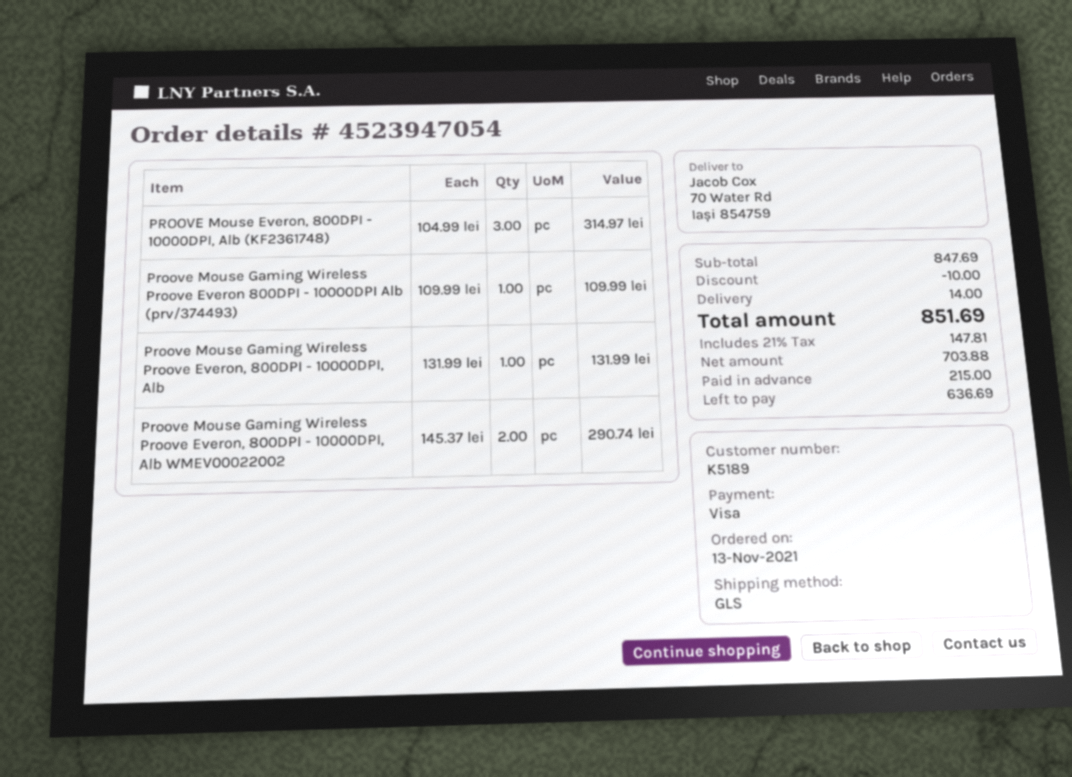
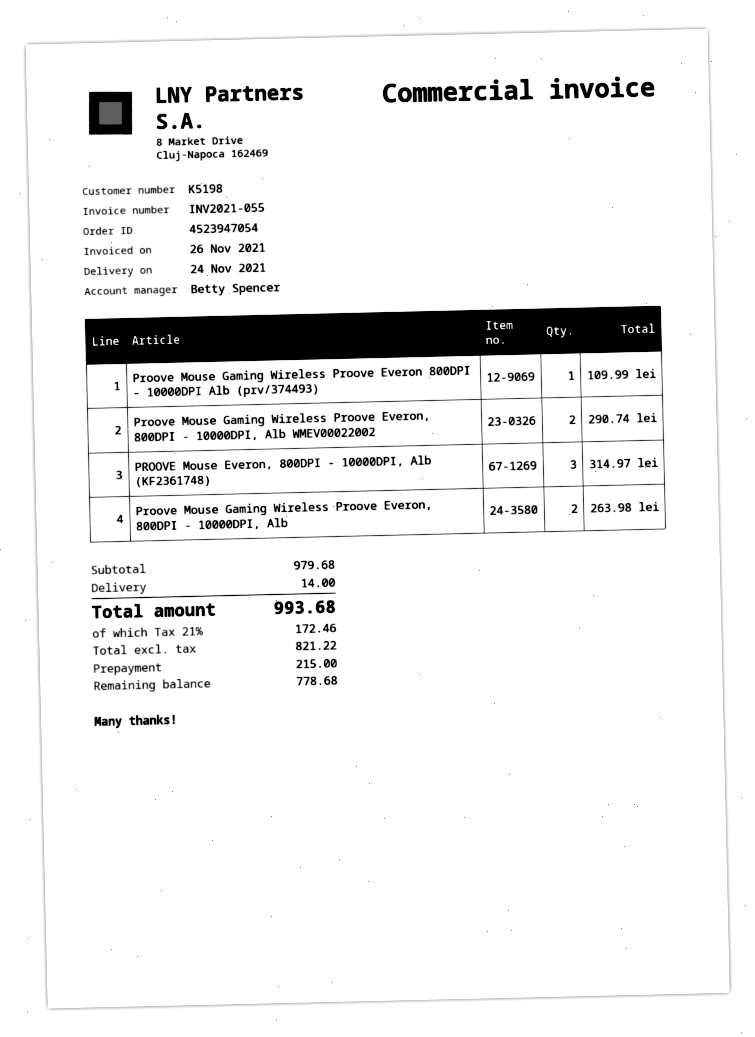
customer number: K5189 -> K5198
Proove Mouse Gaming Wireless Proove Everon, 800DPI - 10000DPI, Alb: 1 for 131.99 -> 2 for 263.98
subtotal: 847.69 -> 979.68
discount: 10.00 -> none
net: 703.88 -> 821.22
tax: 21% = 147.81 -> 21% = 172.46
total: 851.69 -> 993.68
balance: 636.69 -> 778.68

